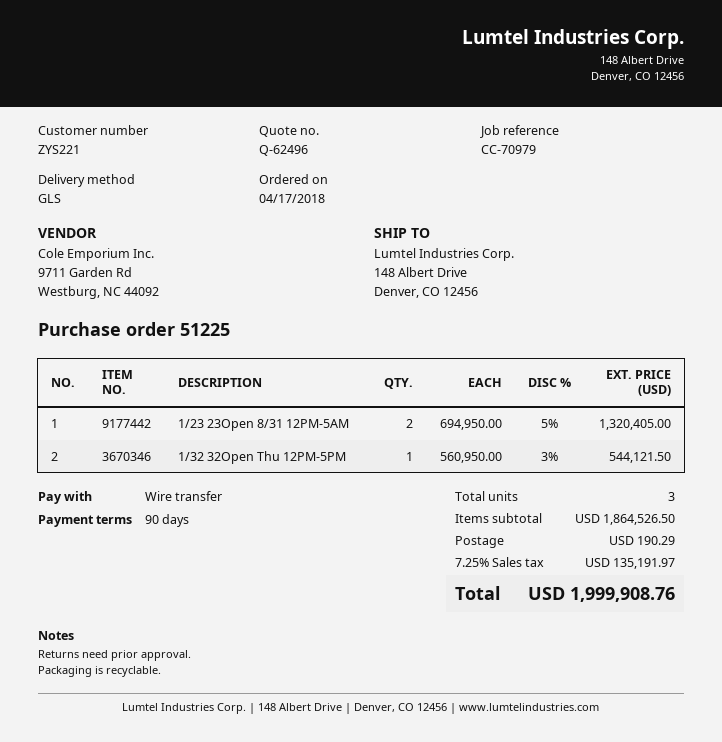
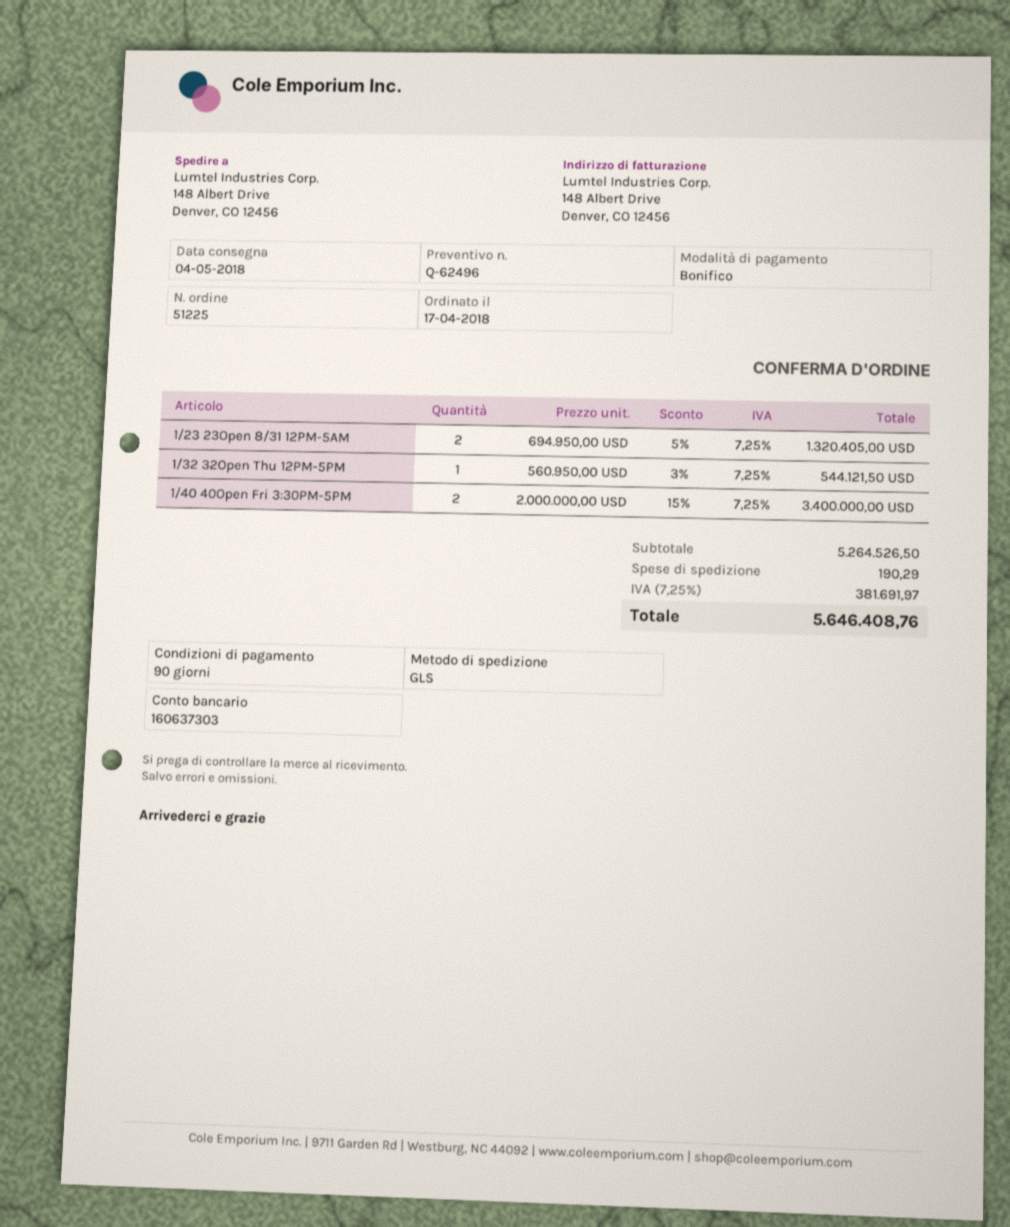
1/40 40Open Fri 3:30PM-5PM: none -> 2 x 2000000.00 - 15% = 3400000.00
subtotal: 1864526.50 -> 5264526.50
tax: 7.25% = 135191.97 -> 7.25% = 381691.97
total: 1999908.76 -> 5646408.76

